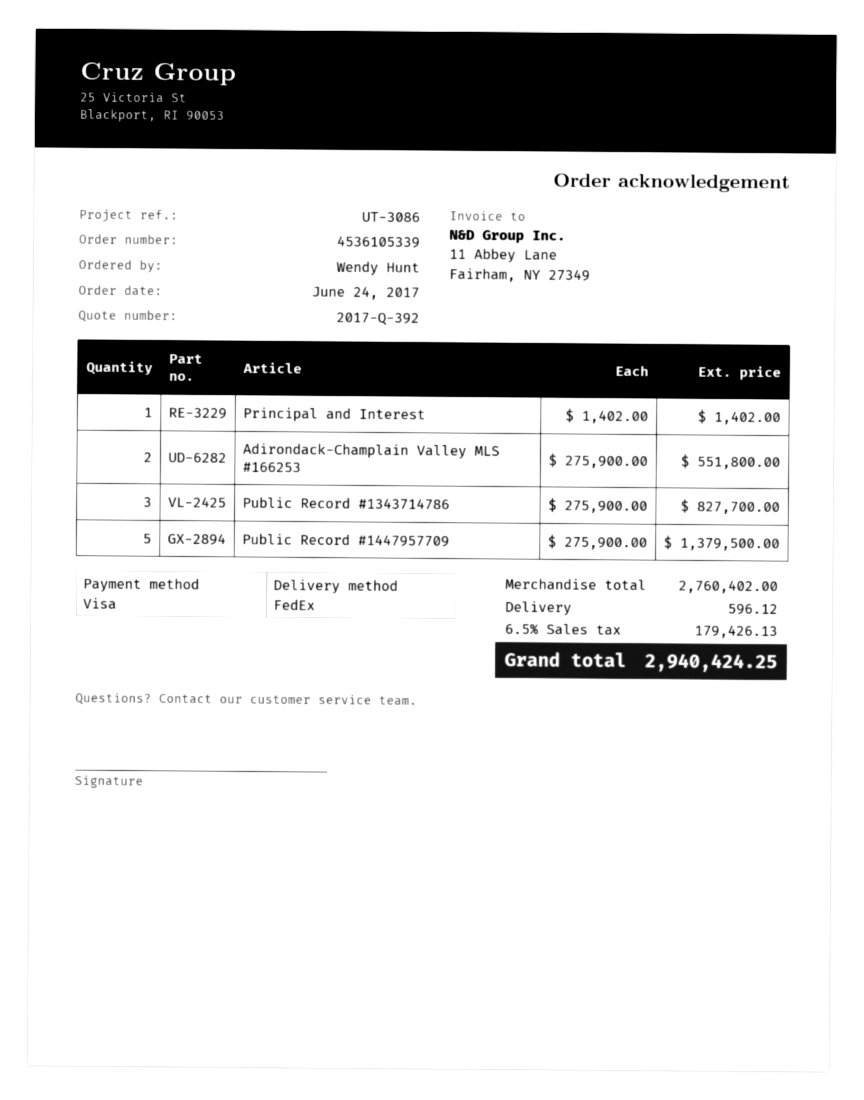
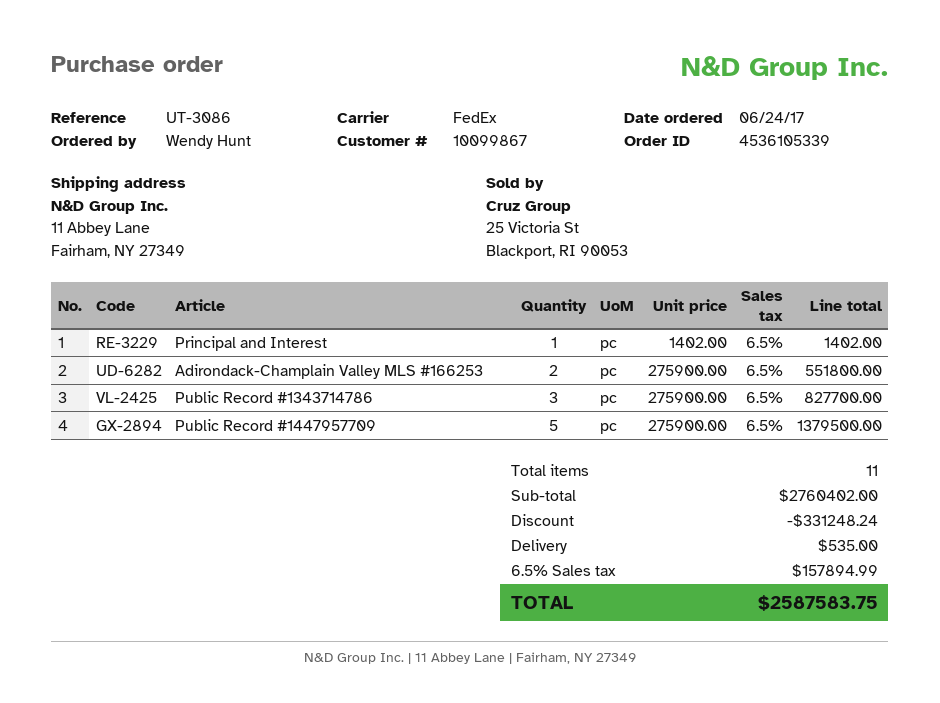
discount: none -> 331248.24
shipping: 596.12 -> 535.00
tax: 6.5% = 179426.13 -> 6.5% = 157894.99
total: 2940424.25 -> 2587583.75

